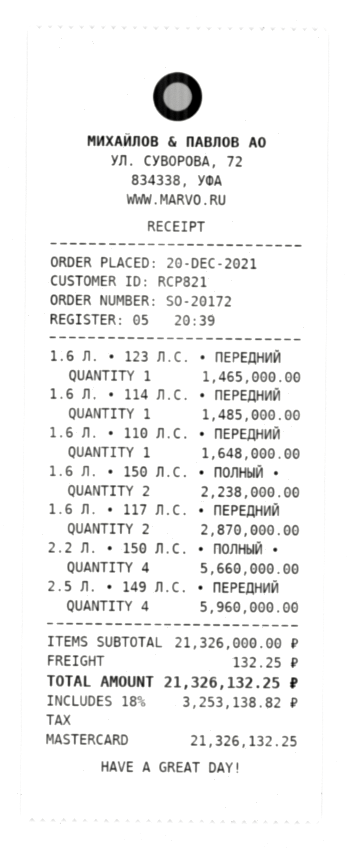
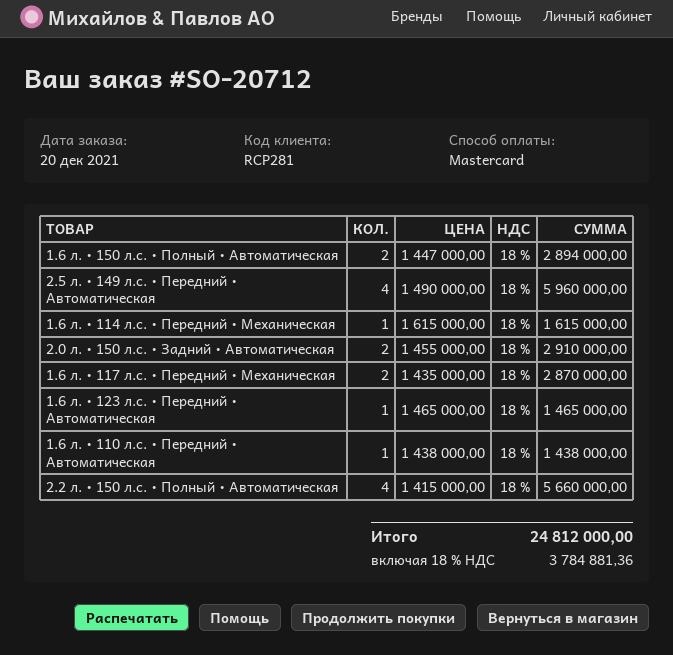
order number: SO-20172 -> SO-20712
customer number: RCP821 -> RCP281
1.6 Л. • 114 Л.С. • ПЕРЕДНИЙ: 1 for 1485000.00 -> 1 for 1615000.00
1.6 Л. • 110 Л.С. • ПЕРЕДНИЙ: 1 for 1648000.00 -> 1 for 1438000.00
1.6 Л. • 150 Л.С. • ПОЛНЫЙ •: 2 for 2238000.00 -> 2 for 2894000.00
2.0 л. • 150 л.с. • Задний • Автоматическая: none -> 2 for 2910000.00
shipping: 132.25 -> none
tax: 18% = 3253138.82 -> 18% = 3784881.36
total: 21326132.25 -> 24812000.00

